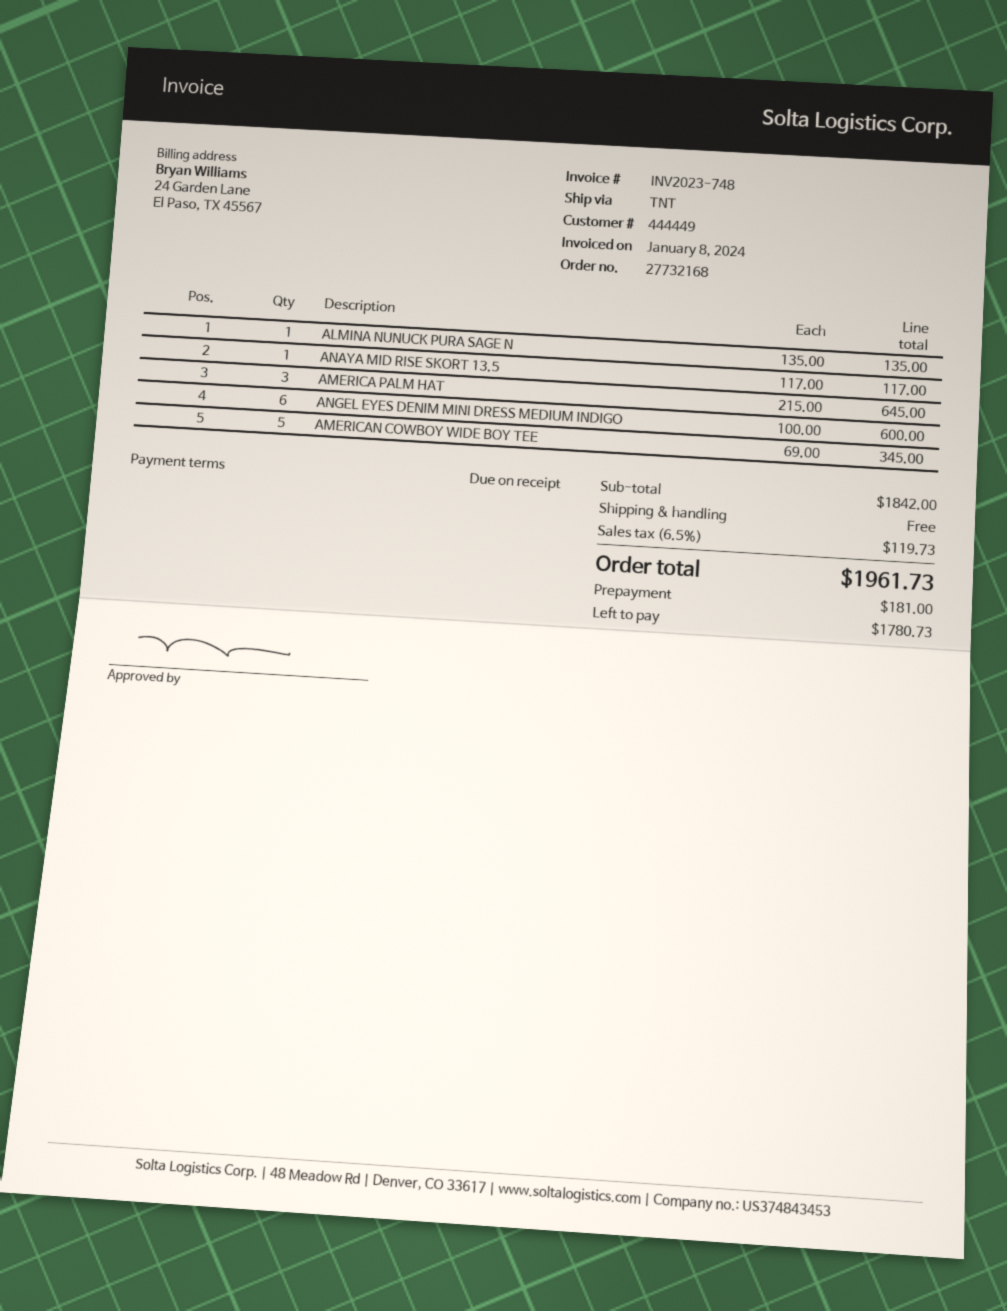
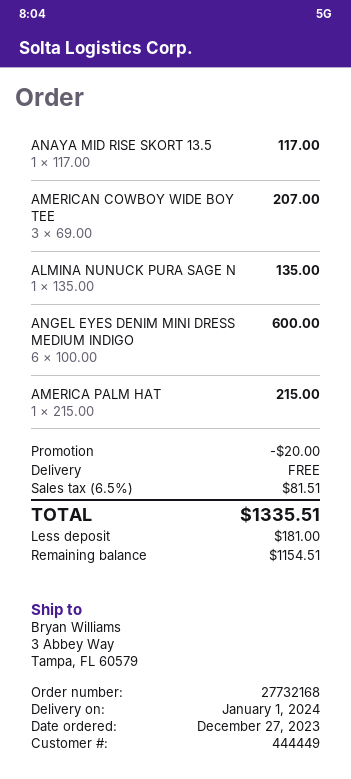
AMERICA PALM HAT: 3 x 215.00 = 645.00 -> 1 x 215.00 = 215.00
AMERICAN COWBOY WIDE BOY TEE: 5 x 69.00 = 345.00 -> 3 x 69.00 = 207.00
discount: none -> 20.00
tax: 6.5% = 119.73 -> 6.5% = 81.51
total: 1961.73 -> 1335.51
balance: 1780.73 -> 1154.51

